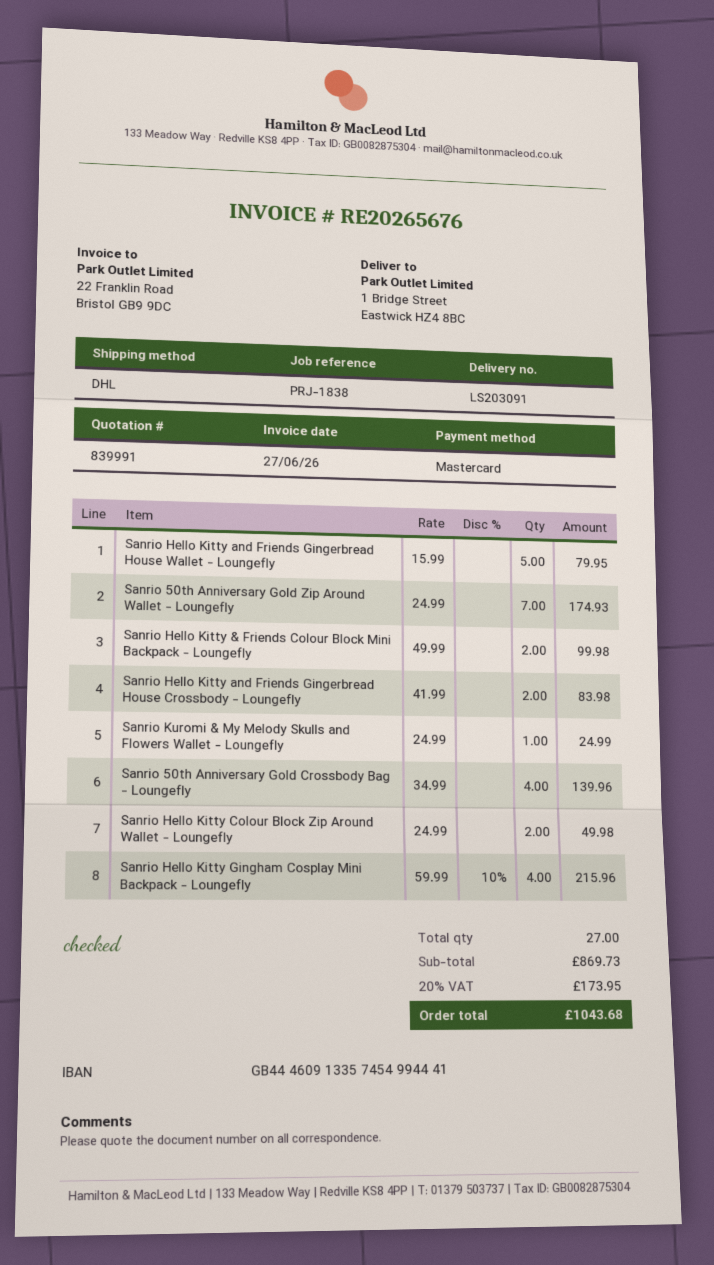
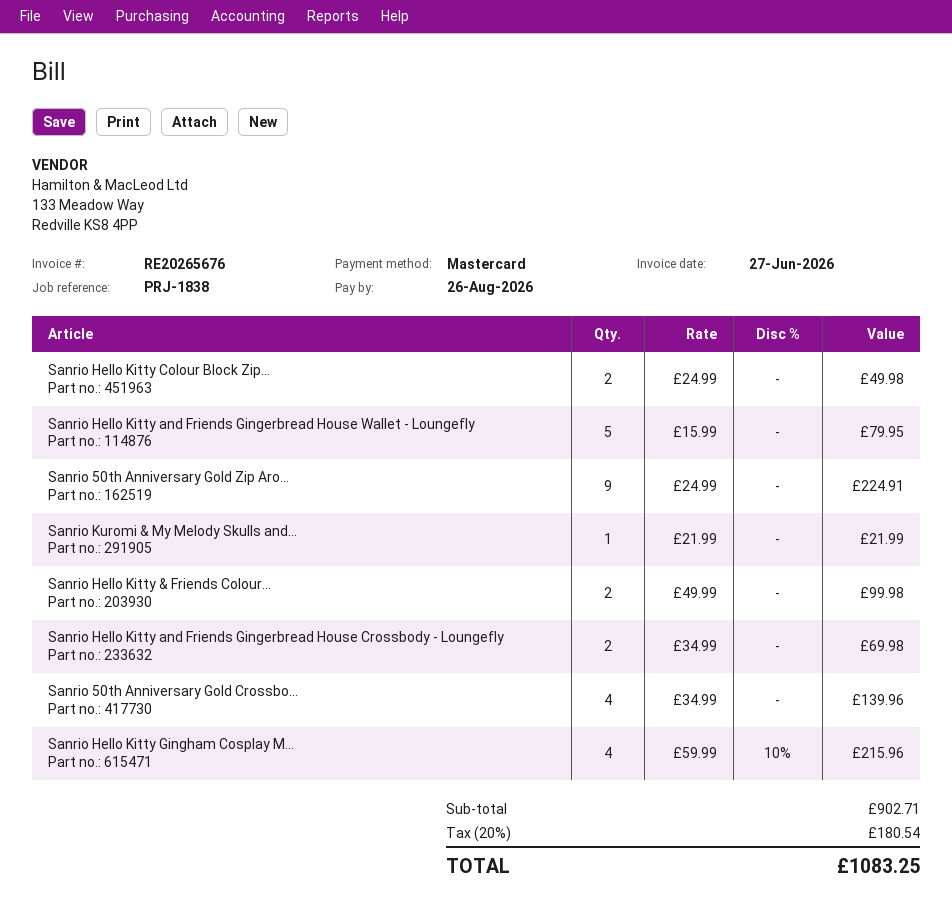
Sanrio 50th Anniversary Gold Zip Around Wallet - Loungefly: 7 x 24.99 = 174.93 -> 9 x 24.99 = 224.91
Sanrio Hello Kitty and Friends Gingerbread House Crossbody - Loungefly: 2 x 41.99 = 83.98 -> 2 x 34.99 = 69.98
Sanrio Kuromi & My Melody Skulls and Flowers Wallet - Loungefly: 1 x 24.99 = 24.99 -> 1 x 21.99 = 21.99
subtotal: 869.73 -> 902.71
tax: 20% = 173.95 -> 20% = 180.54
total: 1043.68 -> 1083.25

